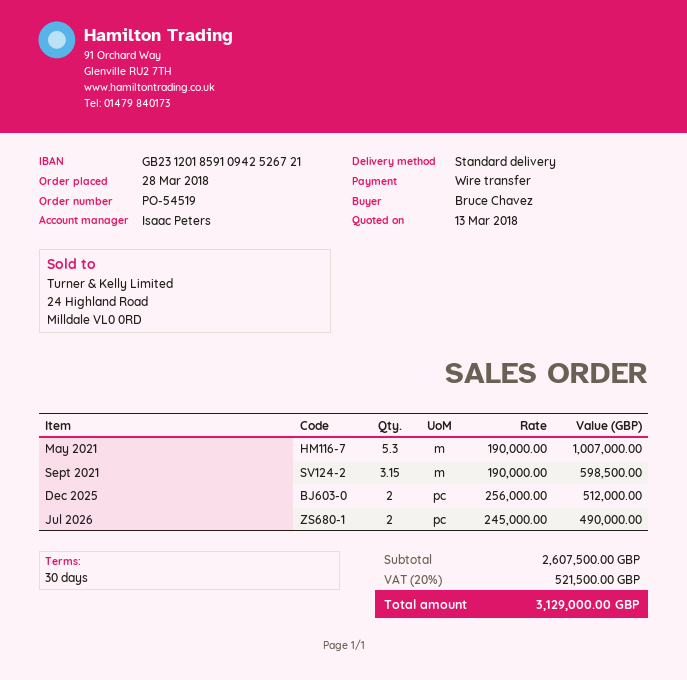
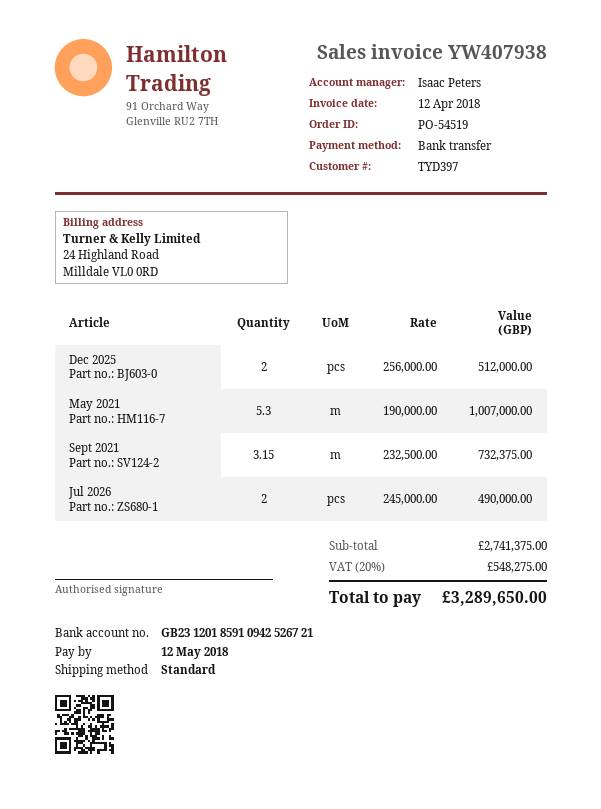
Sept 2021: 3.15 x 190000.00 = 598500.00 -> 3.15 x 232500.00 = 732375.00
subtotal: 2607500.00 -> 2741375.00
tax: 20% = 521500.00 -> 20% = 548275.00
total: 3129000.00 -> 3289650.00

